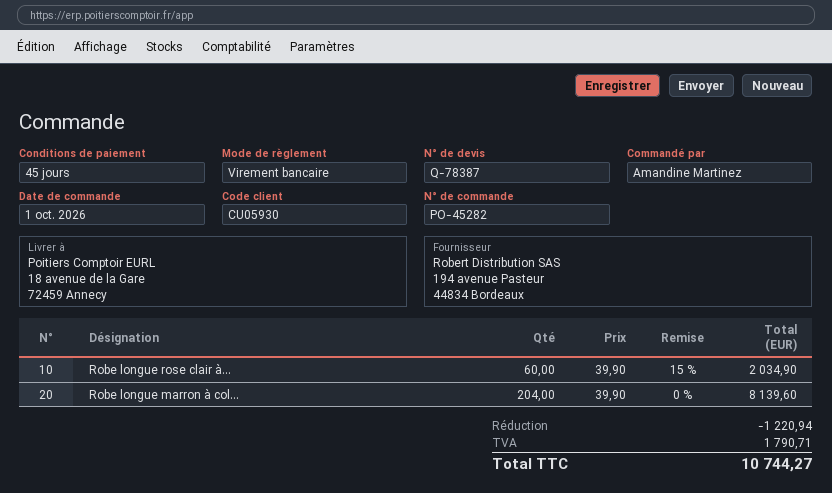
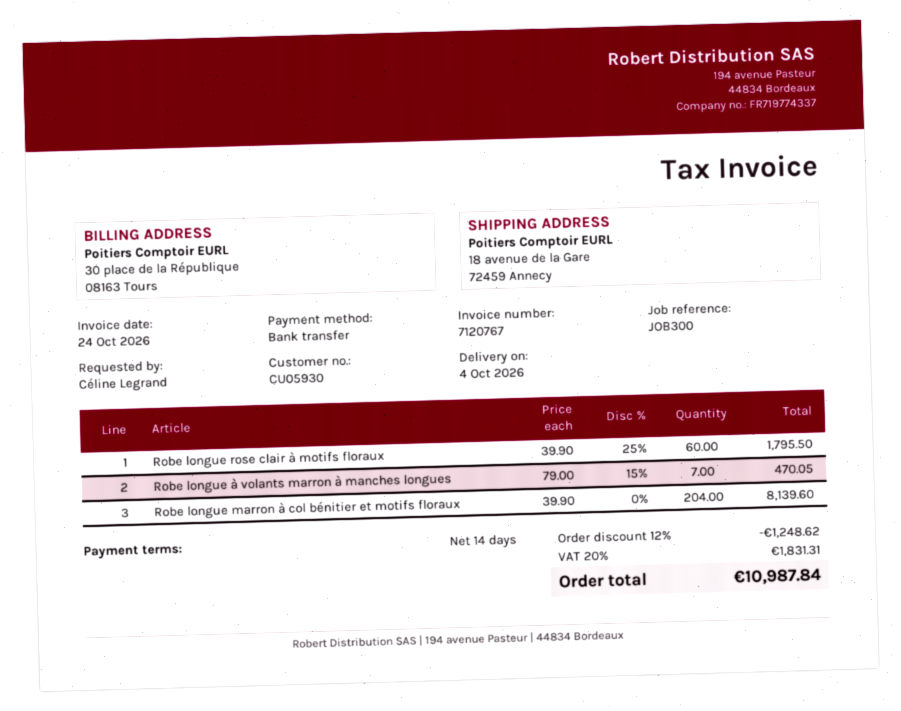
payment terms: 45 days -> 14 days
ordered by: Amandine Martinez -> Céline Legrand
Robe longue rose clair à...: 60 x 39.90 - 15% = 2034.90 -> 60 x 39.90 - 25% = 1795.50
Robe longue à volants marron à manches longues: none -> 7 x 79.00 - 15% = 470.05
discount: 1220.94 -> 1248.62
tax: 1790.71 -> 1831.31
total: 10744.27 -> 10987.84

